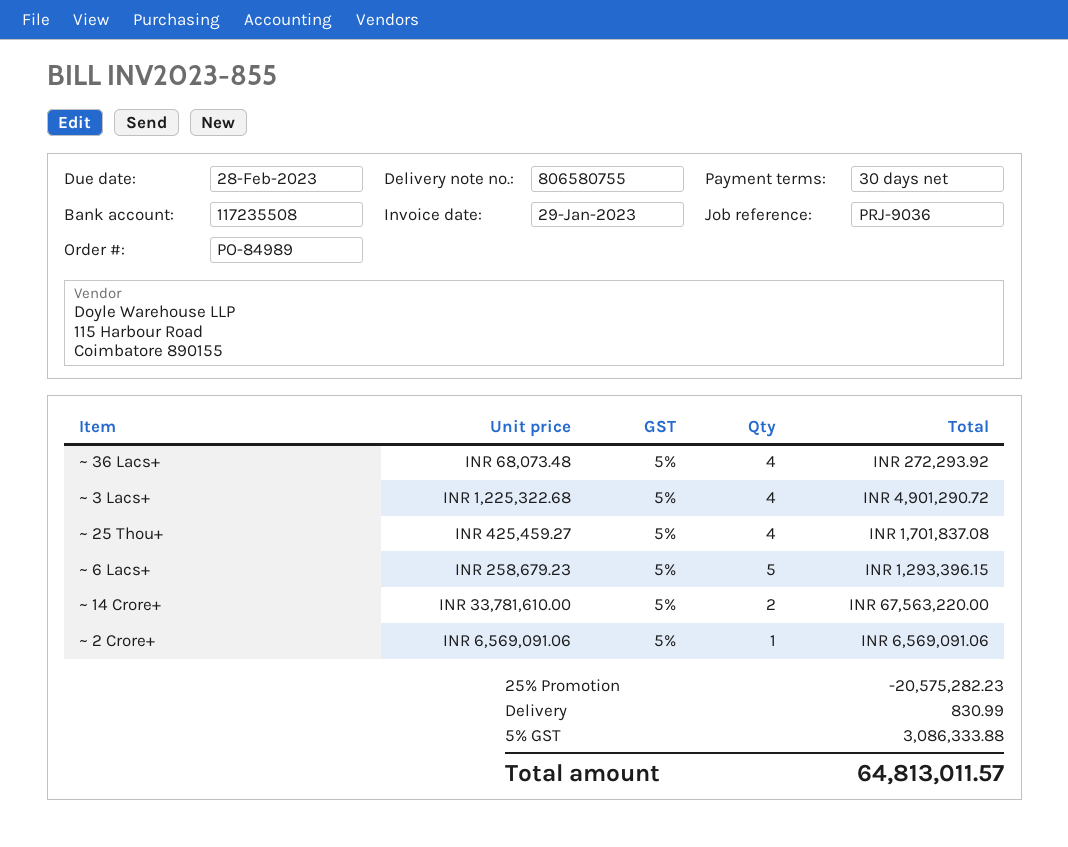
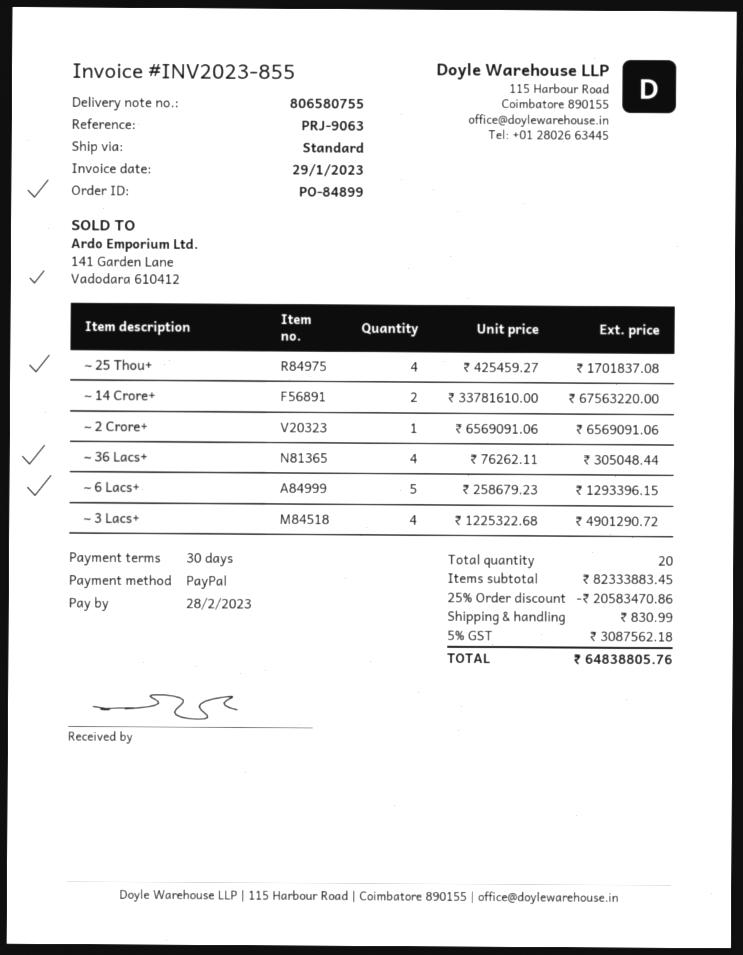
order number: PO-84989 -> PO-84899
reference: PRJ-9036 -> PRJ-9063
~ 36 Lacs+: 4 x 68073.48 = 272293.92 -> 4 x 76262.11 = 305048.44
discount: 25% = 20575282.23 -> 25% = 20583470.86
tax: 5% = 3086333.88 -> 5% = 3087562.18
total: 64813011.57 -> 64838805.76

